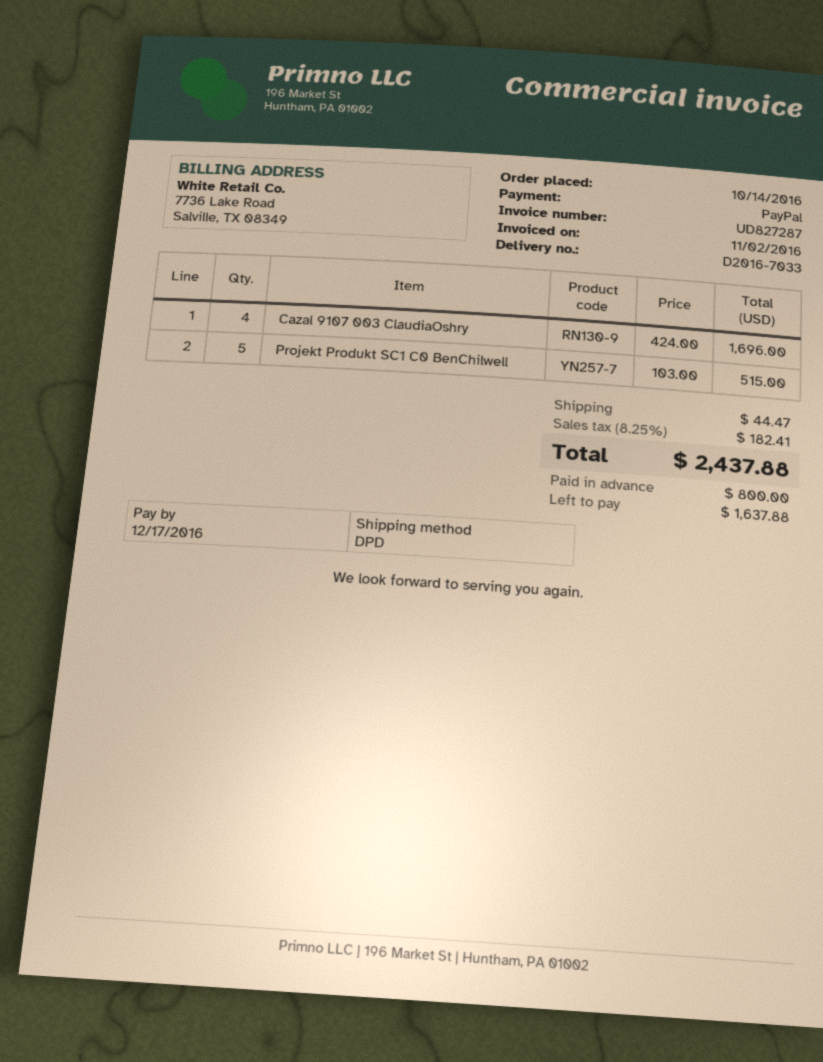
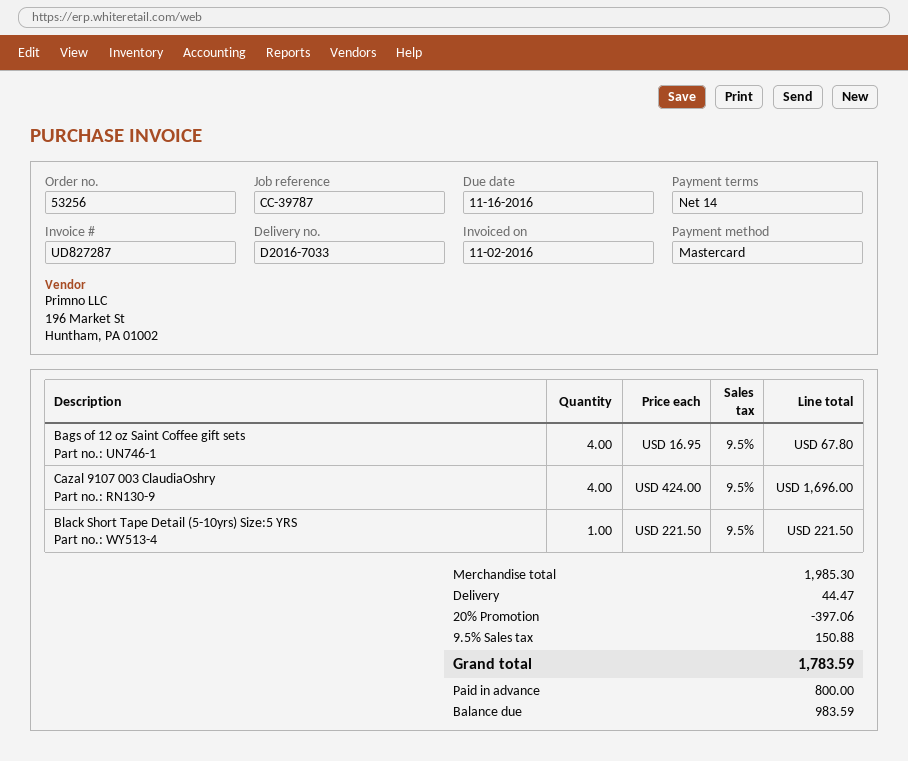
due date: 2016-12-17 -> 2016-11-16
payment method: PayPal -> Mastercard
Projekt Produkt SC1 C0 BenChilwell: 5 x 103.00 = 515.00 -> none
Bags of 12 oz Saint Coffee gift sets: none -> 4 x 16.95 = 67.80
Black Short Tape Detail (5-10yrs) Size:5 YRS: none -> 1 x 221.50 = 221.50
discount: none -> 20% = 397.06
tax: 8.25% = 182.41 -> 9.5% = 150.88
total: 2437.88 -> 1783.59
balance: 1637.88 -> 983.59

